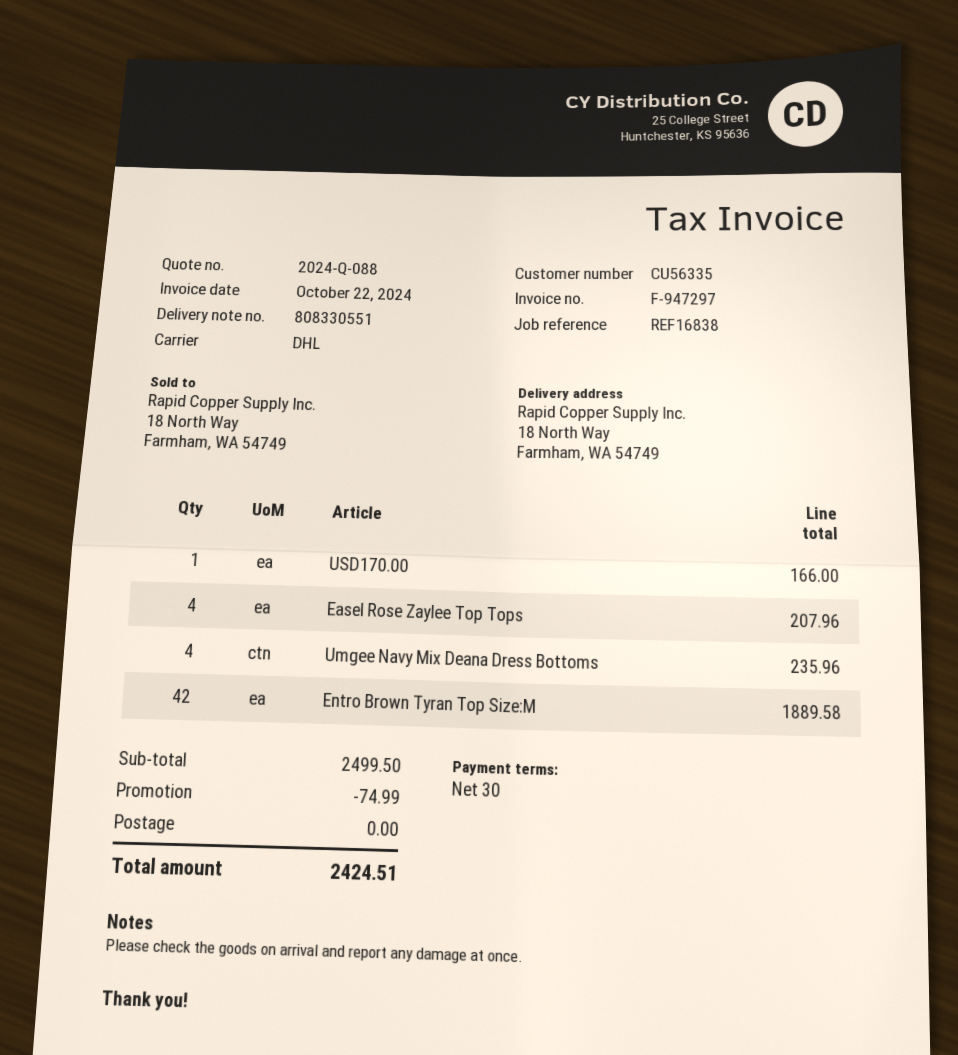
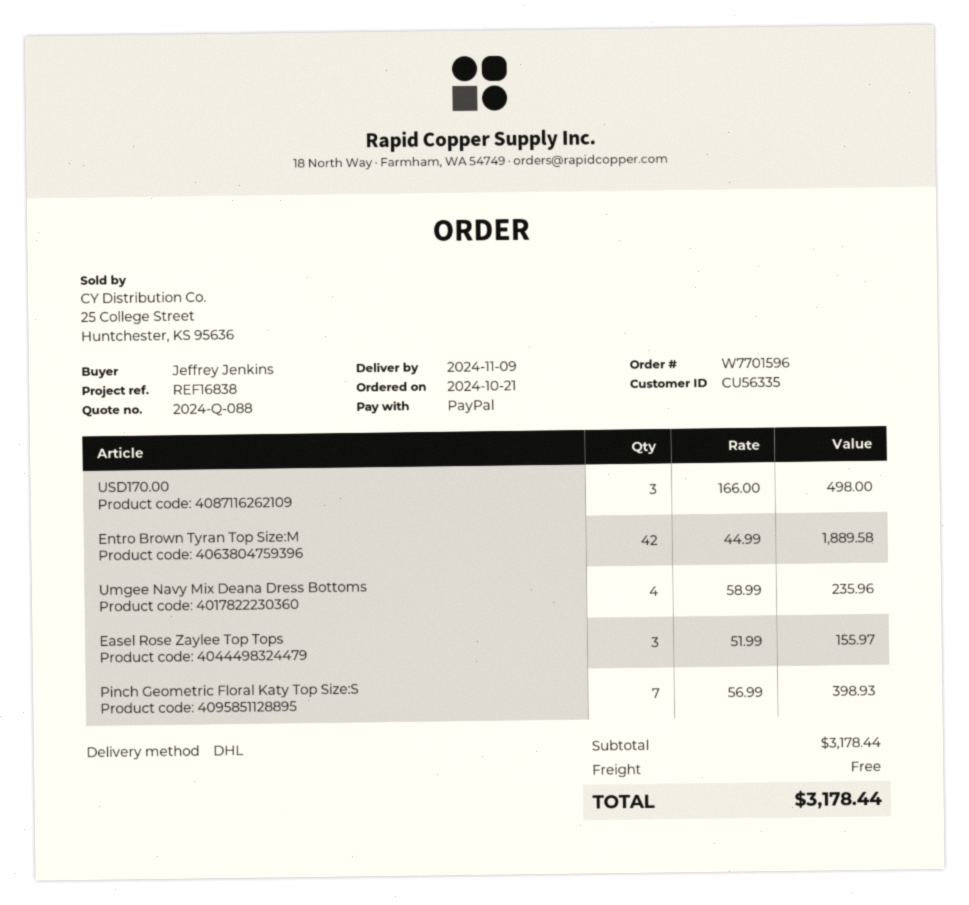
USD170.00: 1 for 166.00 -> 3 for 498.00
Easel Rose Zaylee Top Tops: 4 for 207.96 -> 3 for 155.97
Pinch Geometric Floral Katy Top Size:S: none -> 7 for 398.93
subtotal: 2499.50 -> 3178.44
discount: 74.99 -> none
total: 2424.51 -> 3178.44

